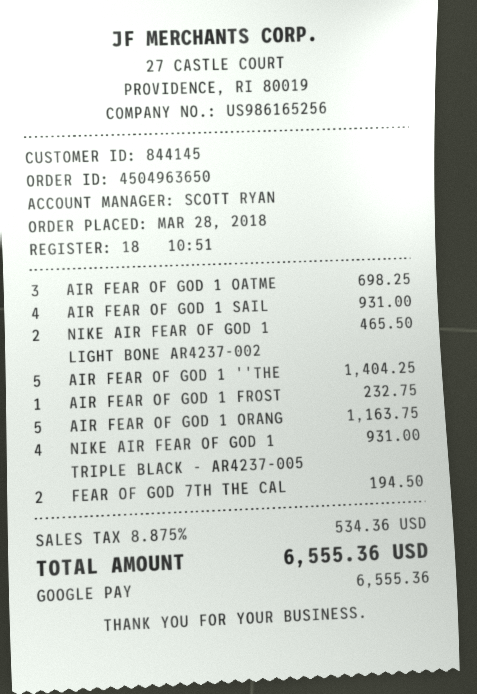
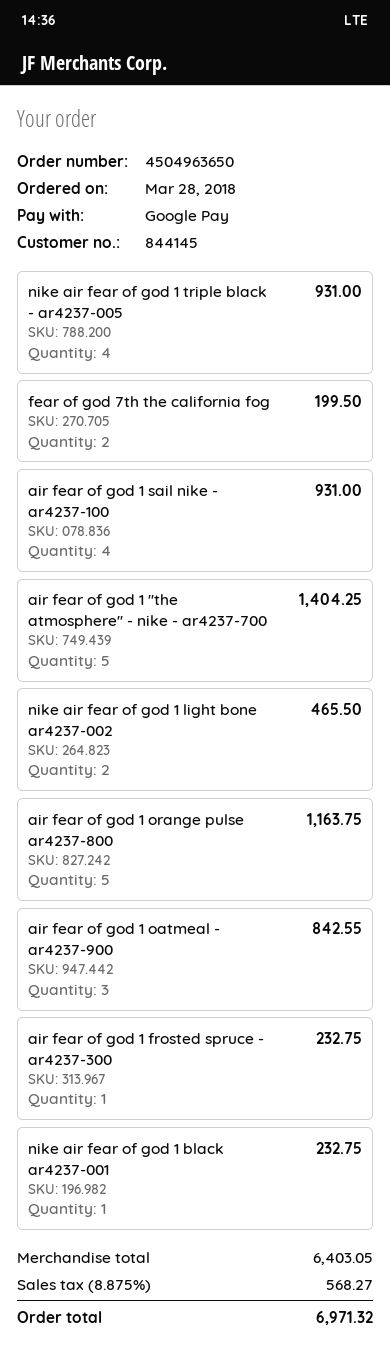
AIR FEAR OF GOD 1 OATME: 3 for 698.25 -> 3 for 842.55
FEAR OF GOD 7TH THE CAL: 2 for 194.50 -> 2 for 199.50
nike air fear of god 1 black ar4237-001: none -> 1 for 232.75
tax: 8.875% = 534.36 -> 8.875% = 568.27
total: 6555.36 -> 6971.32

